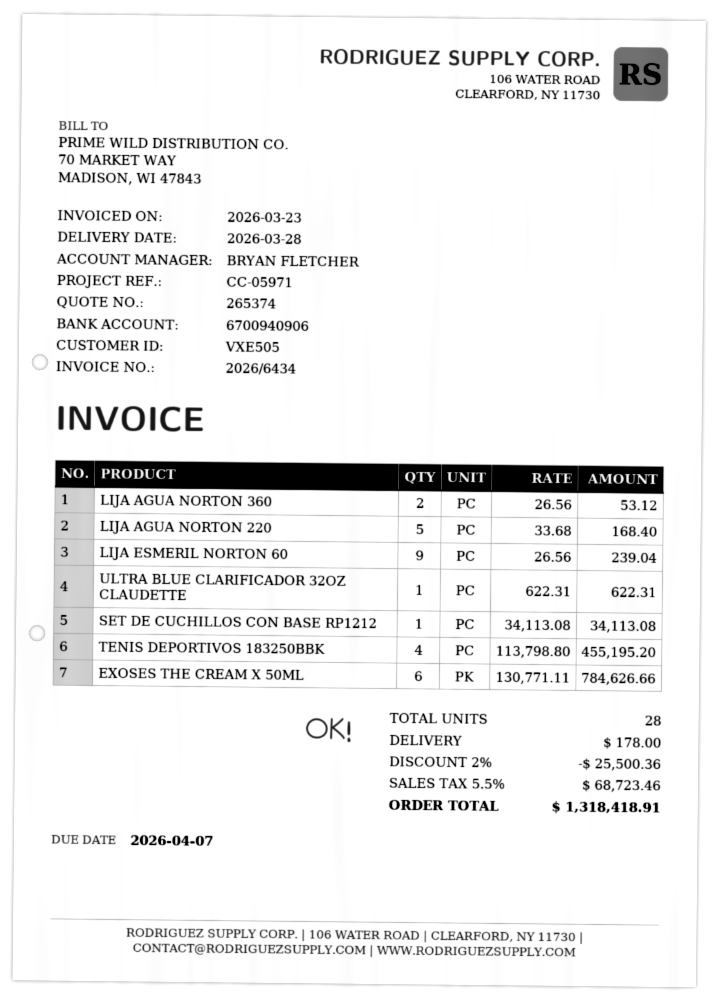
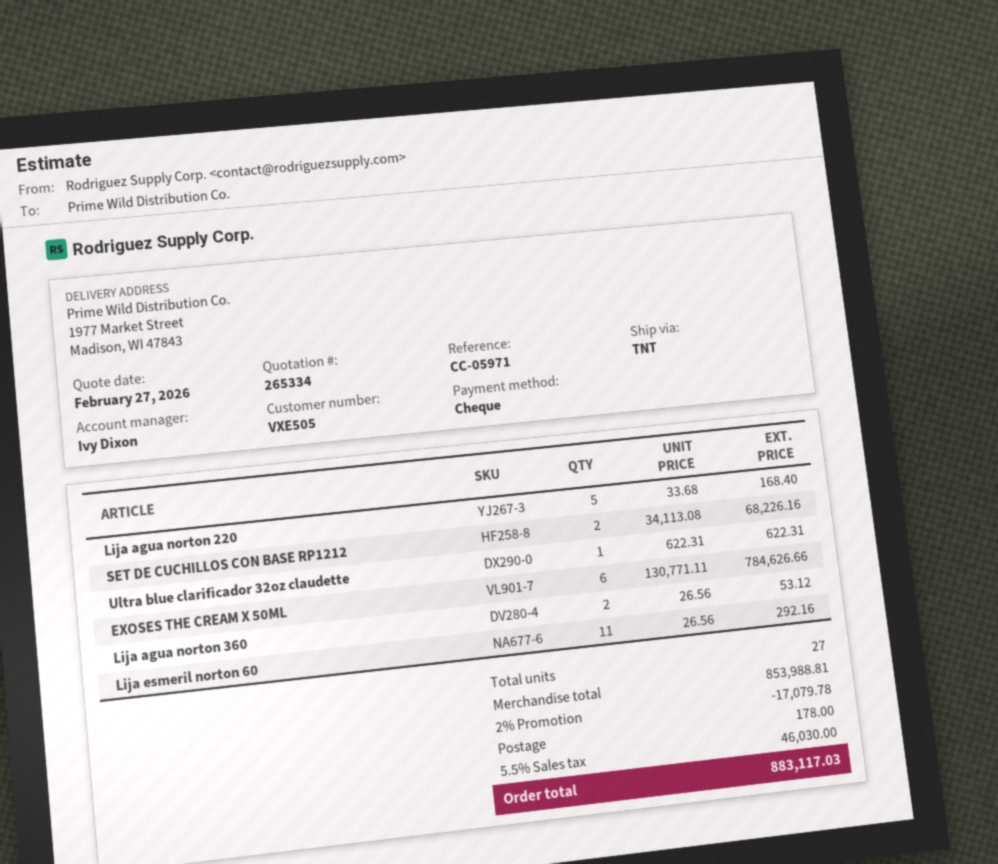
quote number: 265374 -> 265334
sales rep: BRYAN FLETCHER -> Ivy Dixon
LIJA ESMERIL NORTON 60: 9 x 26.56 = 239.04 -> 11 x 26.56 = 292.16
SET DE CUCHILLOS CON BASE RP1212: 1 x 34113.08 = 34113.08 -> 2 x 34113.08 = 68226.16
TENIS DEPORTIVOS 183250BBK: 4 x 113798.80 = 455195.20 -> none
total quantity: 28 -> 27
discount: 2% = 25500.36 -> 2% = 17079.78
tax: 5.5% = 68723.46 -> 5.5% = 46030.00
total: 1318418.91 -> 883117.03

